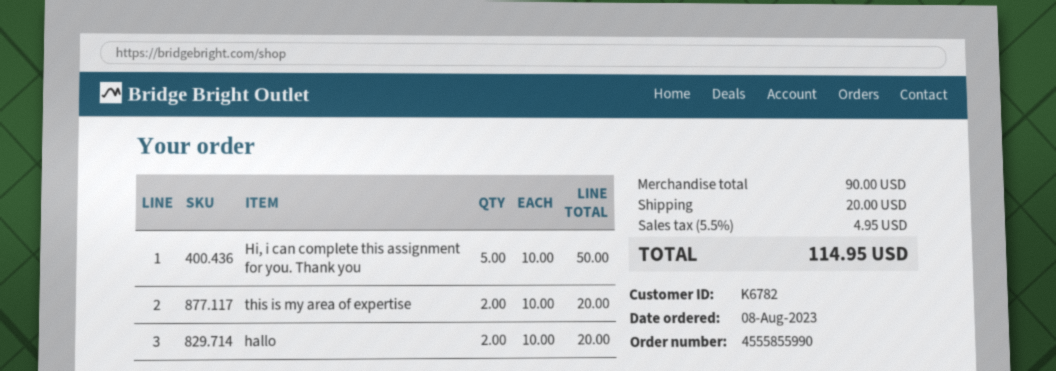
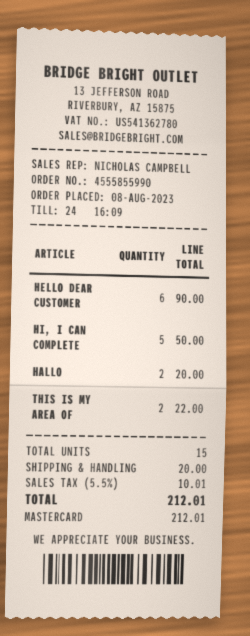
this is my area of expertise: 2 for 20.00 -> 2 for 22.00
HELLO DEAR CUSTOMER: none -> 6 for 90.00
tax: 5.5% = 4.95 -> 5.5% = 10.01
total: 114.95 -> 212.01

